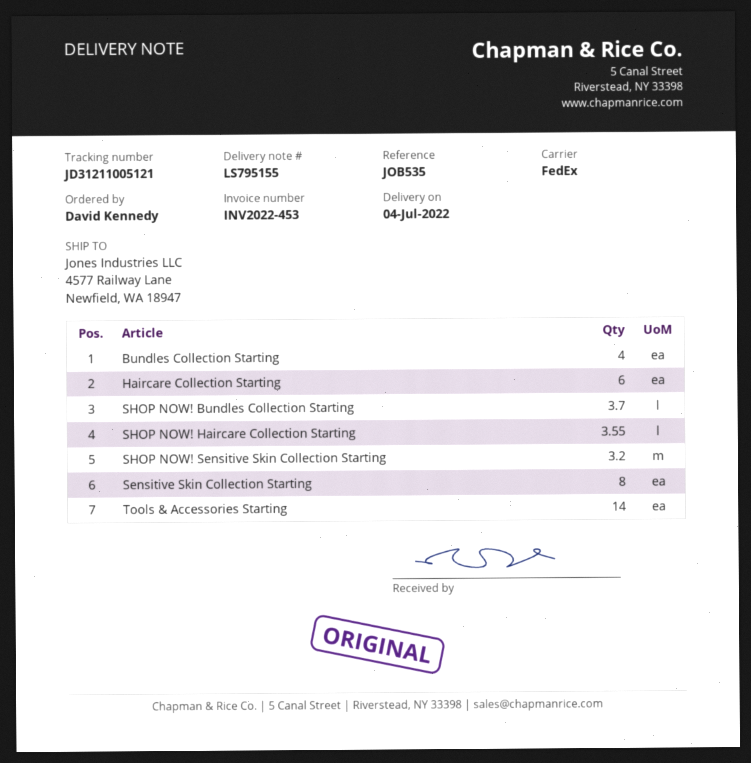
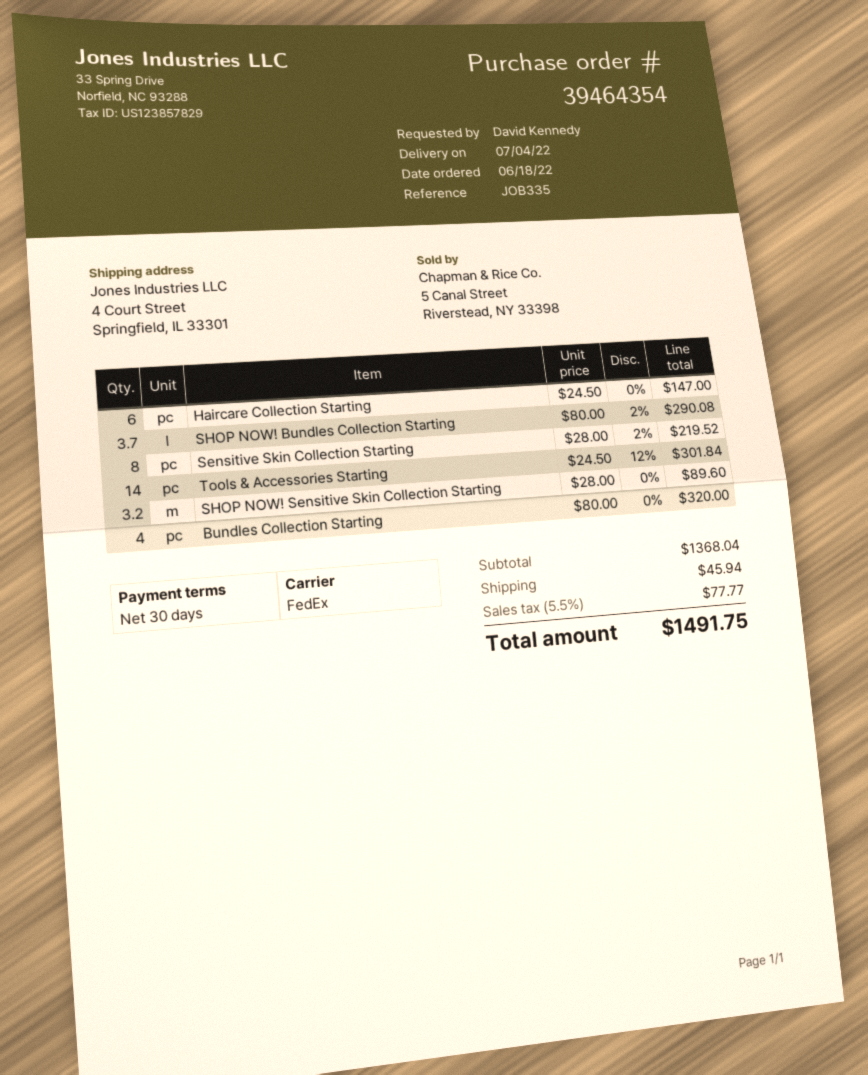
reference: JOB535 -> JOB335
ship to: 4577 Railway Lane, Newfield, WA 18947 -> 4 Court Street, Springfield, IL 33301
SHOP NOW! Haircare Collection Starting: 3.55 -> none

